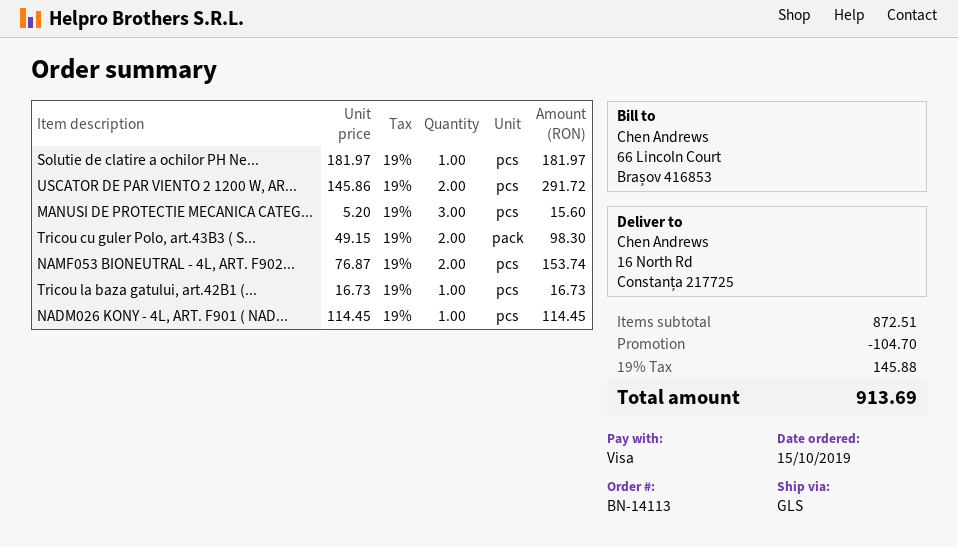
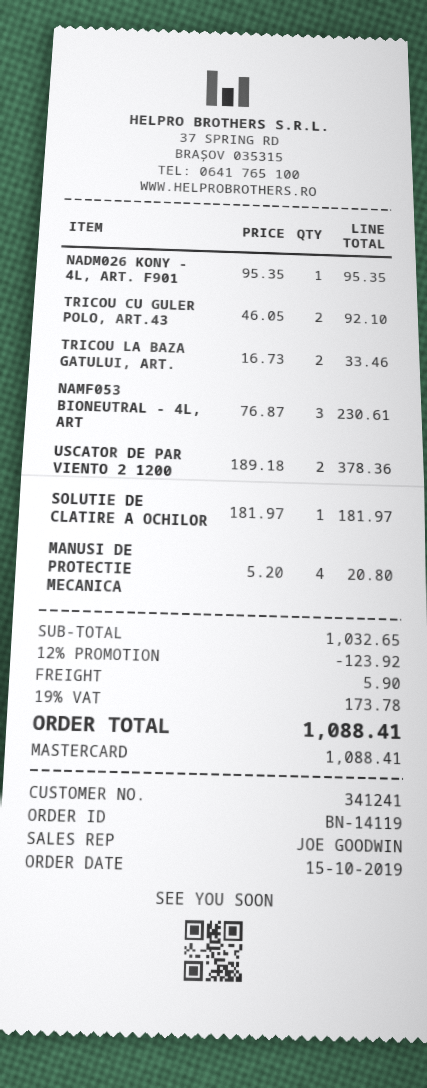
order number: BN-14113 -> BN-14119
payment method: Visa -> Mastercard
USCATOR DE PAR VIENTO 2 1200 W, AR...: 2 x 145.86 = 291.72 -> 2 x 189.18 = 378.36
MANUSI DE PROTECTIE MECANICA CATEG...: 3 x 5.20 = 15.60 -> 4 x 5.20 = 20.80
Tricou cu guler Polo, art.43B3 ( S...: 2 x 49.15 = 98.30 -> 2 x 46.05 = 92.10
NAMF053 BIONEUTRAL - 4L, ART. F902...: 2 x 76.87 = 153.74 -> 3 x 76.87 = 230.61
Tricou la baza gatului, art.42B1 (...: 1 x 16.73 = 16.73 -> 2 x 16.73 = 33.46
NADM026 KONY - 4L, ART. F901 ( NAD...: 1 x 114.45 = 114.45 -> 1 x 95.35 = 95.35
subtotal: 872.51 -> 1032.65
discount: 104.70 -> 123.92
shipping: none -> 5.90
tax: 19% = 145.88 -> 19% = 173.78
total: 913.69 -> 1088.41

